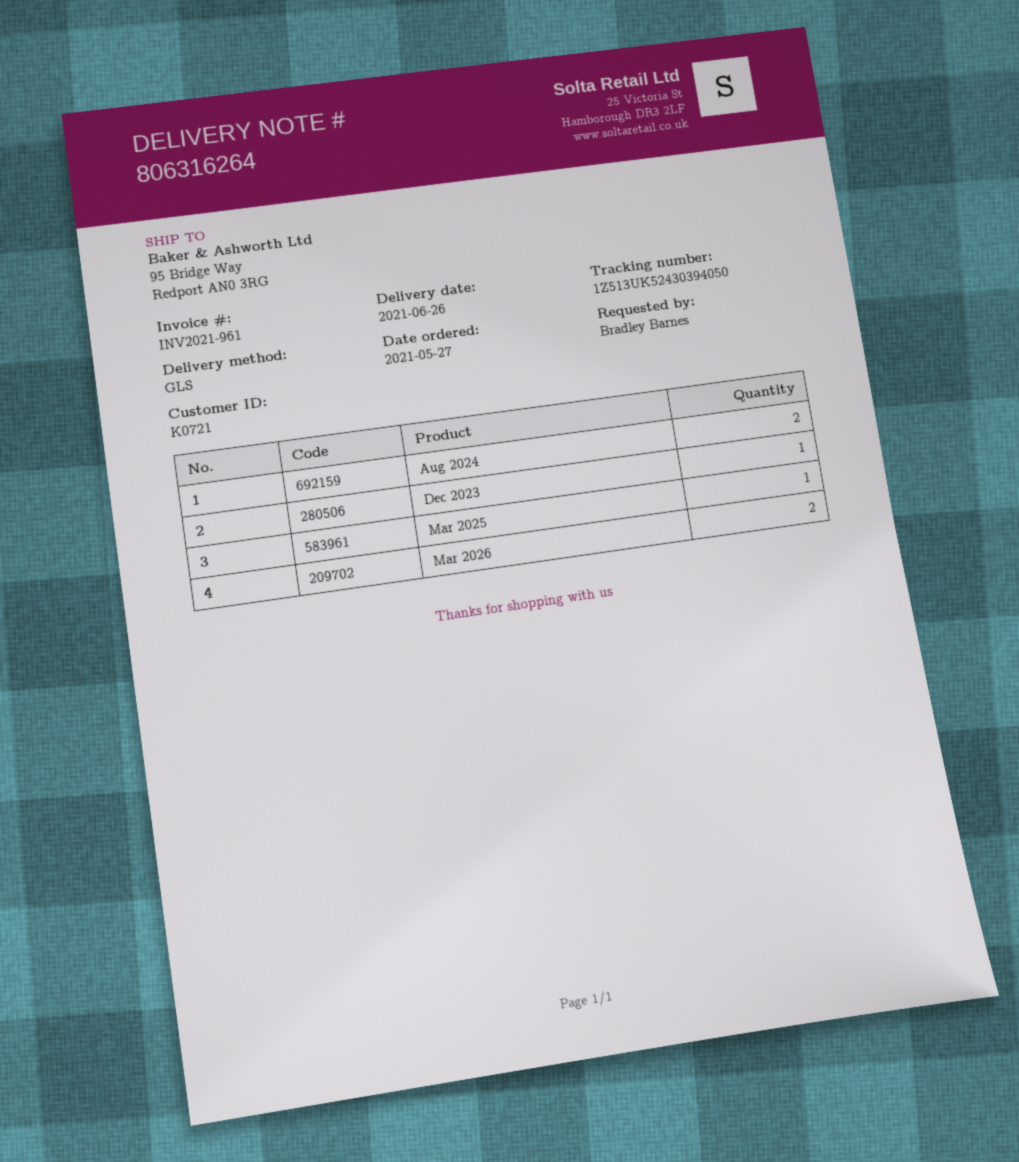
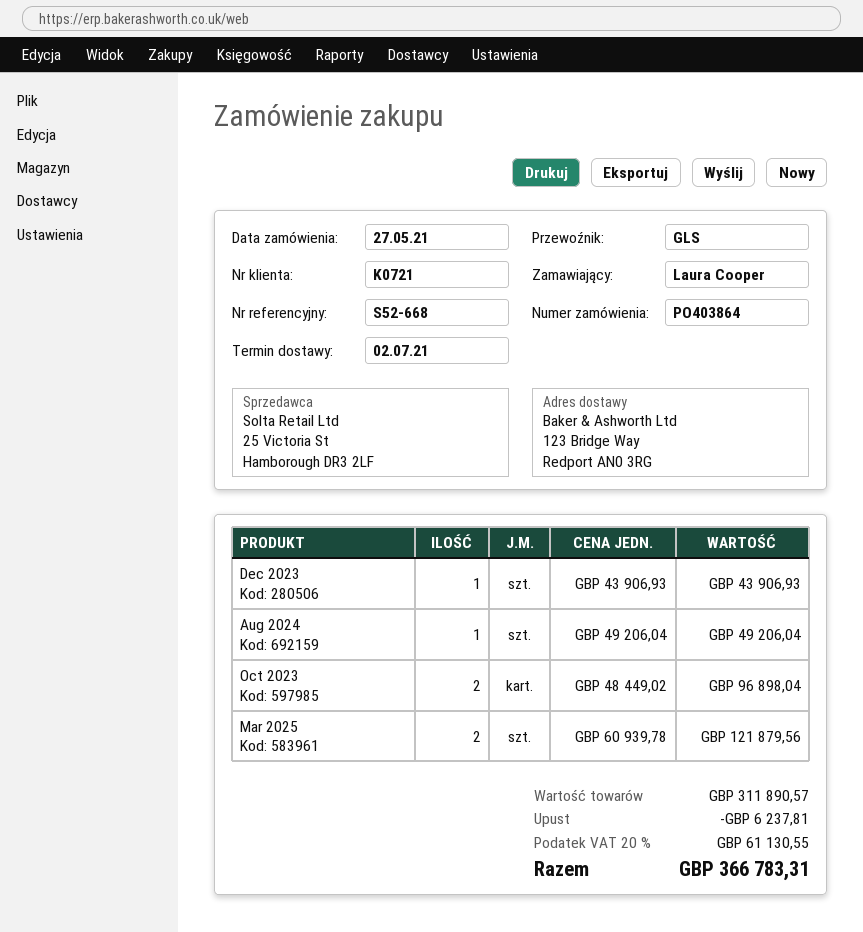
delivery date: 2021-06-26 -> 2021-07-02
ordered by: Bradley Barnes -> Laura Cooper
ship to: 95 Bridge Way, Redport AN0 3RG -> 123 Bridge Way, Redport AN0 3RG
Aug 2024: 2 -> 1
Mar 2025: 1 -> 2
Mar 2026: 2 -> none
Oct 2023: none -> 2

